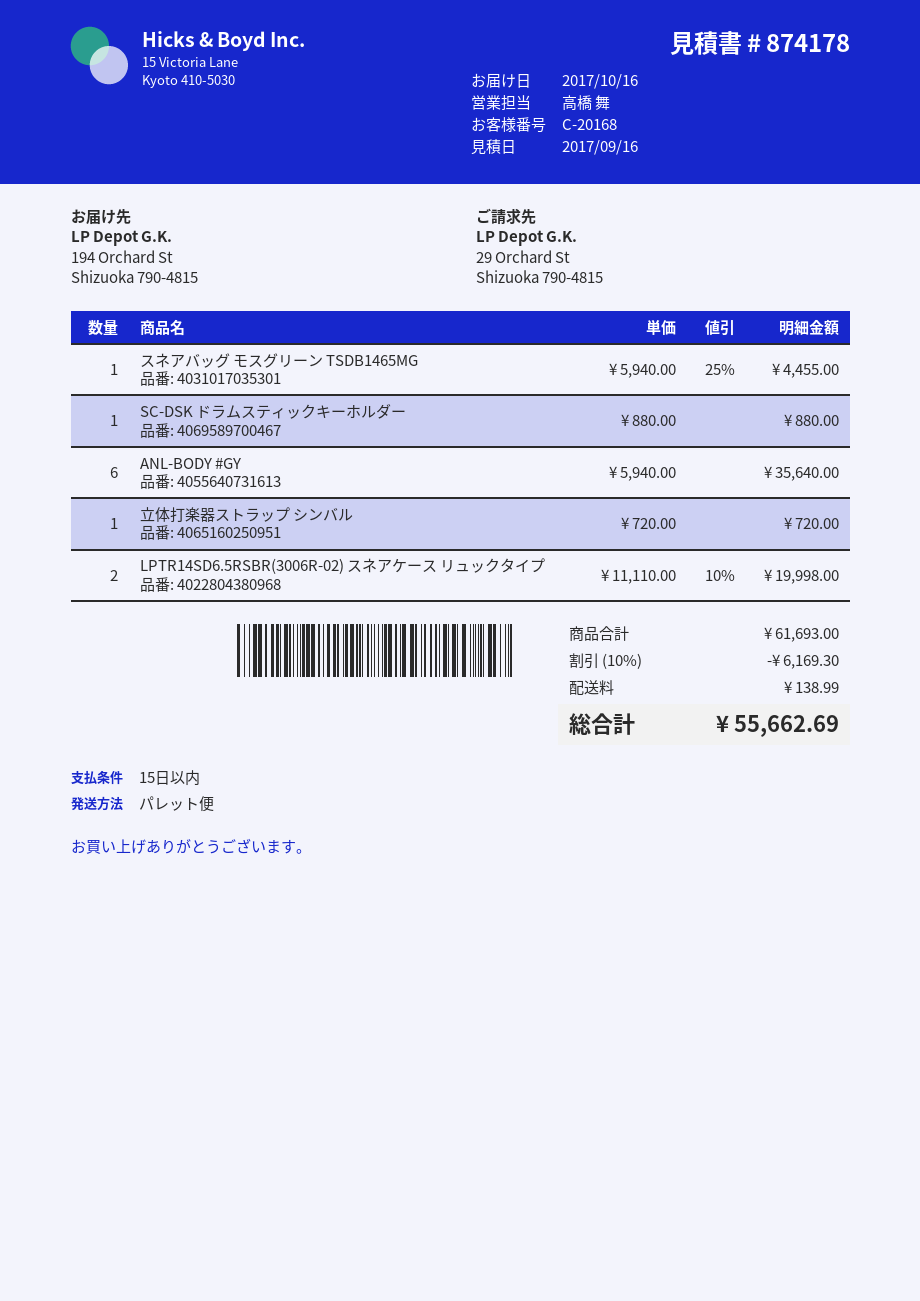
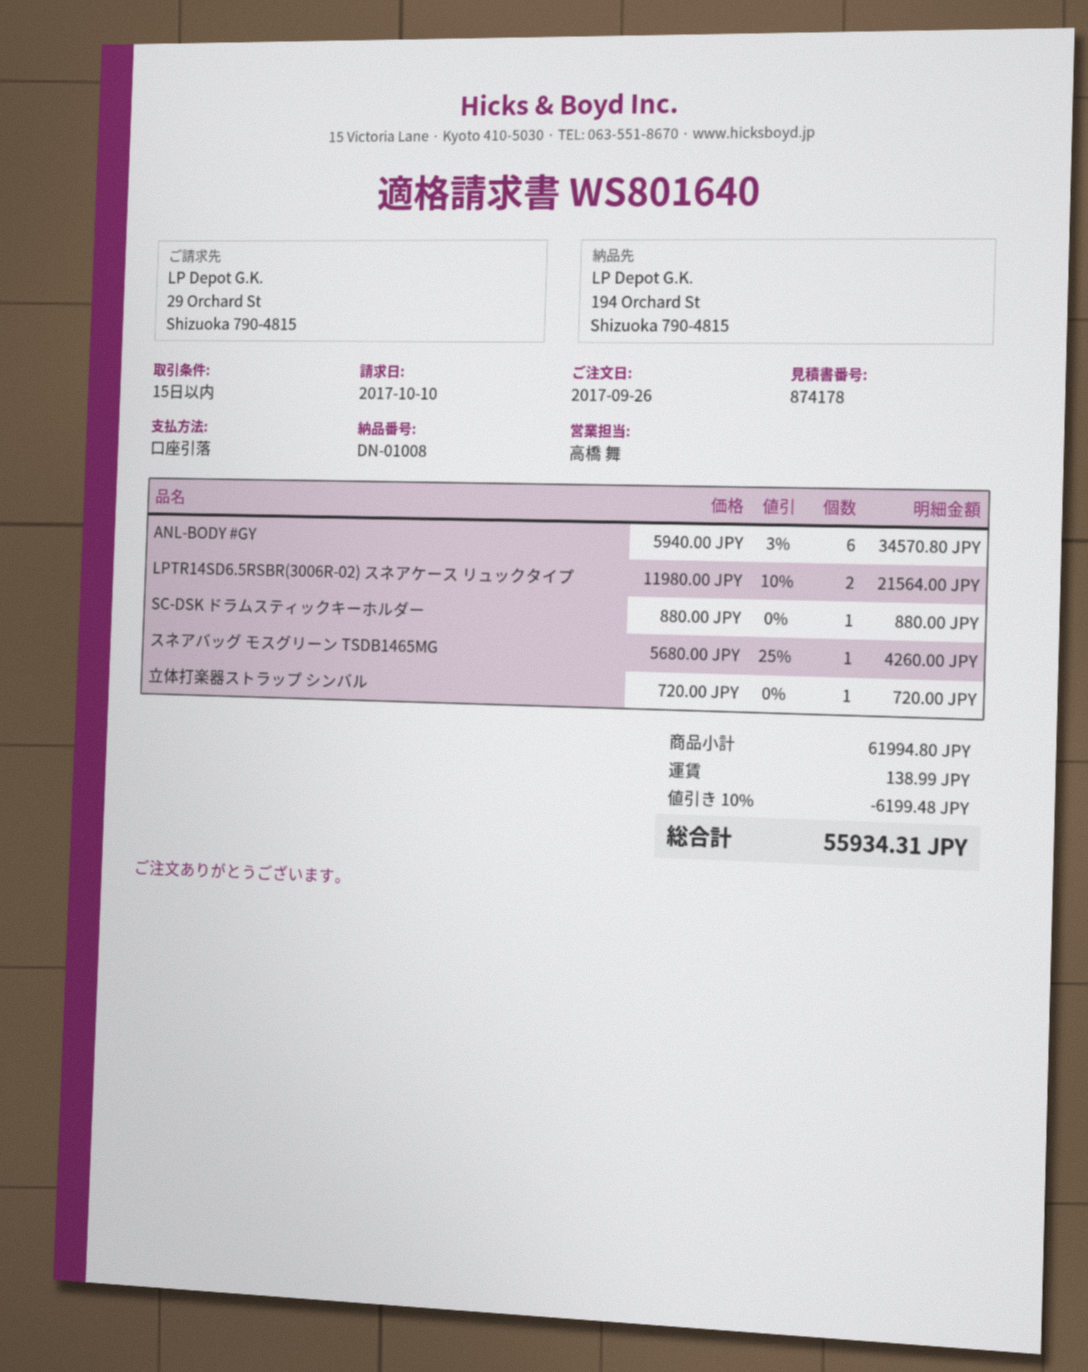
スネアバッグ モスグリーン TSDB1465MG: 1 x 5940.00 - 25% = 4455.00 -> 1 x 5680.00 - 25% = 4260.00
ANL-BODY #GY: 6 x 5940.00 = 35640.00 -> 6 x 5940.00 - 3% = 34570.80
LPTR14SD6.5RSBR(3006R-02) スネアケース リュックタイプ: 2 x 11110.00 - 10% = 19998.00 -> 2 x 11980.00 - 10% = 21564.00
subtotal: 61693.00 -> 61994.80
discount: 10% = 6169.30 -> 10% = 6199.48
total: 55662.69 -> 55934.31

